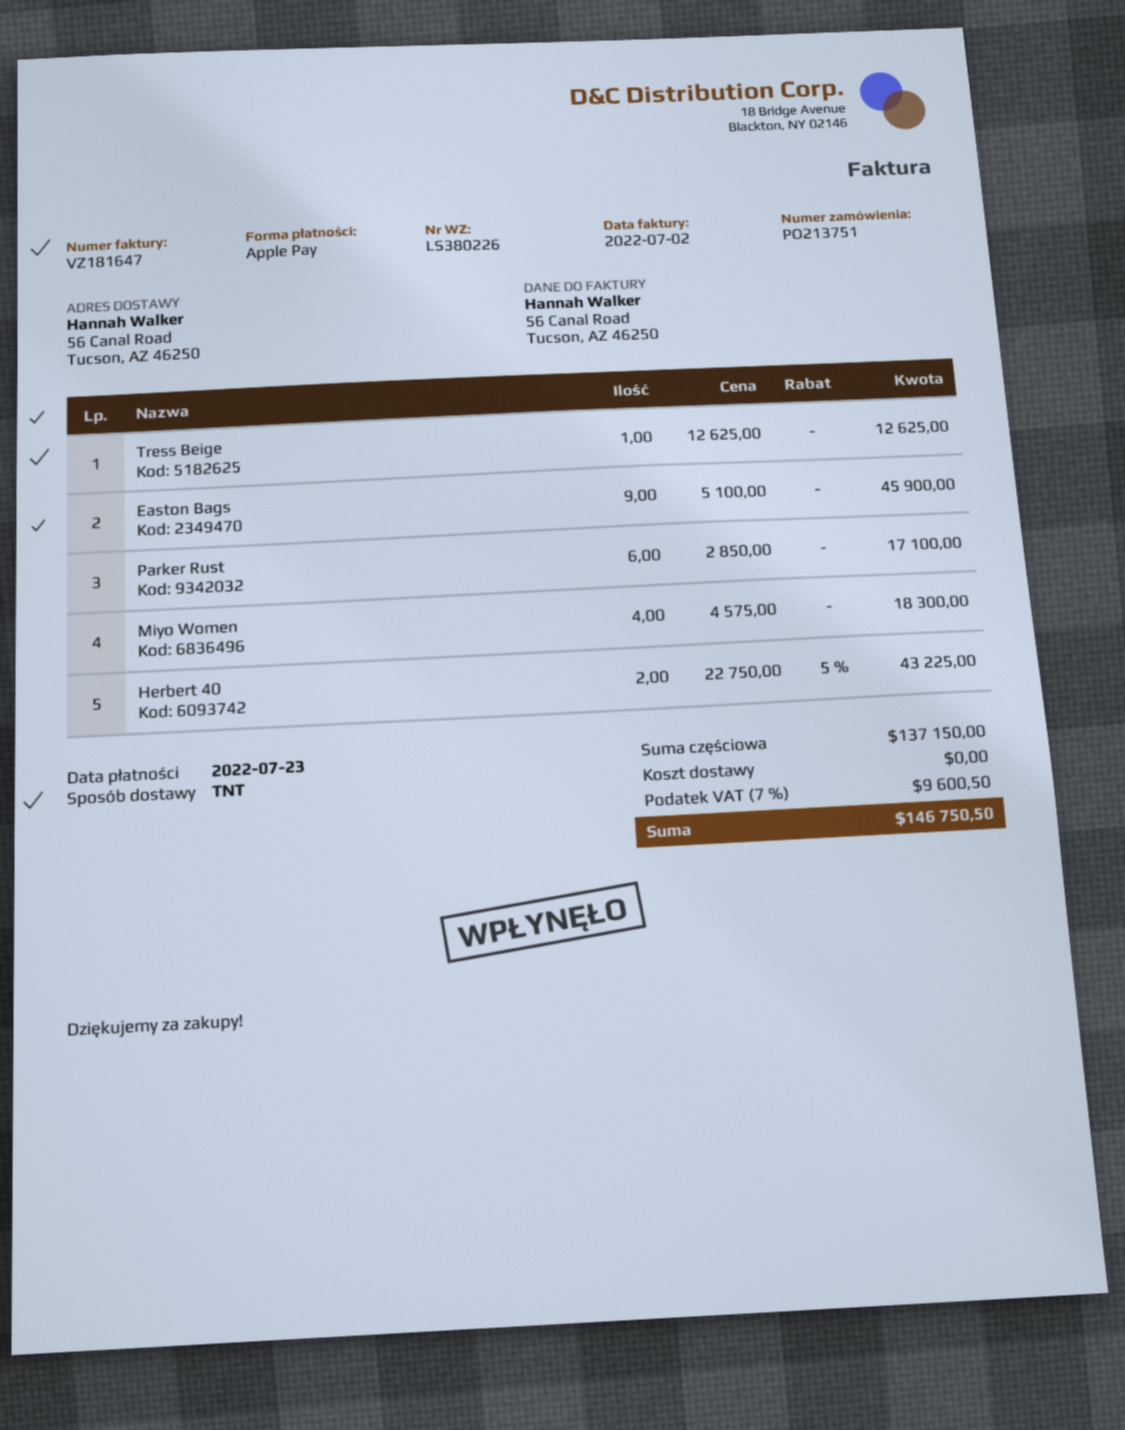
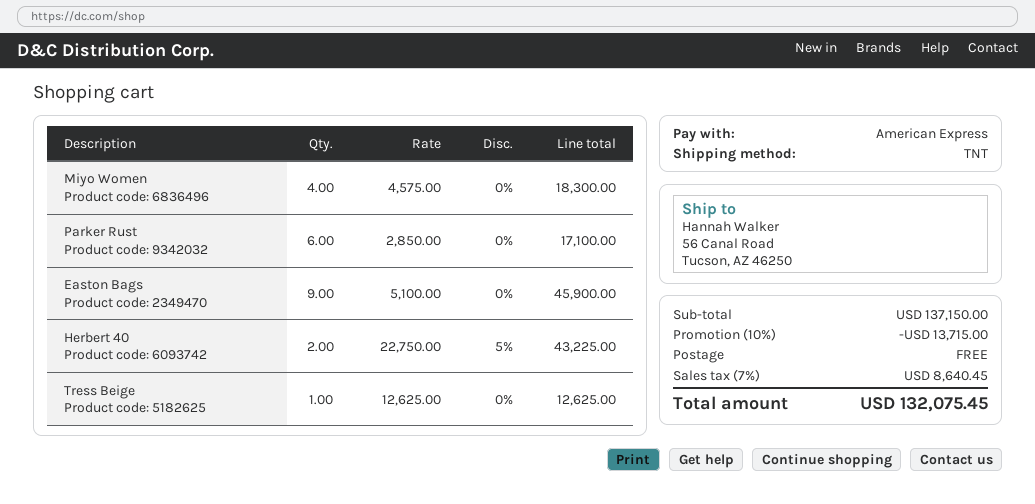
payment method: Apple Pay -> American Express
discount: none -> 10% = 13715.00
tax: 7% = 9600.50 -> 7% = 8640.45
total: 146750.50 -> 132075.45

